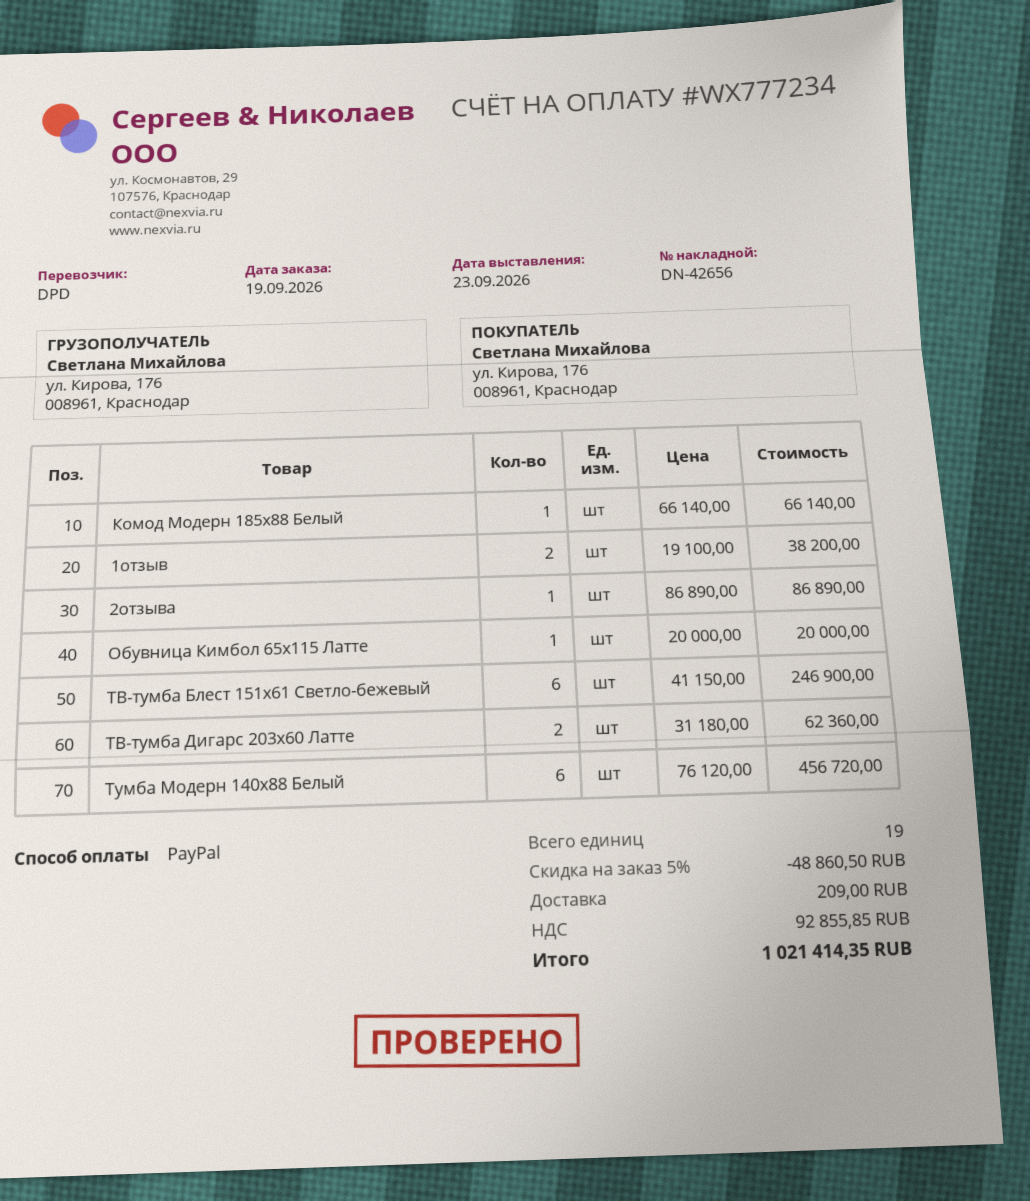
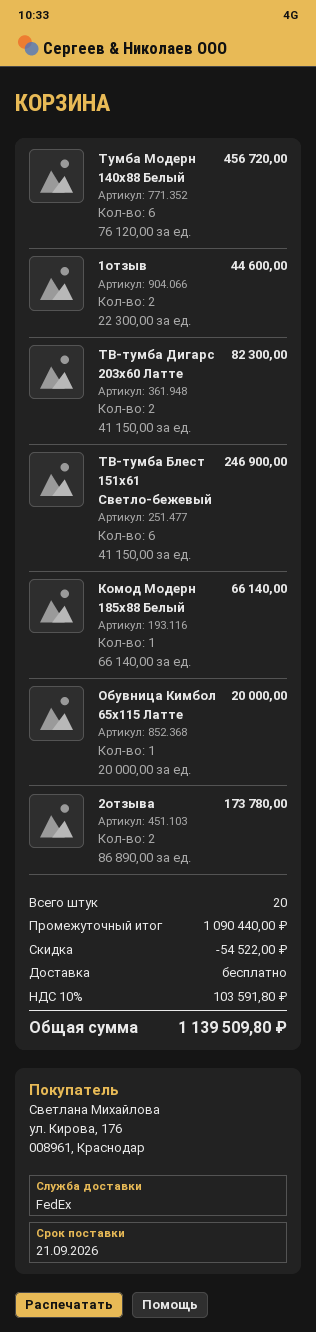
shipping method: DPD -> FedEx
1отзыв: 2 x 19100.00 = 38200.00 -> 2 x 22300.00 = 44600.00
2отзыва: 1 x 86890.00 = 86890.00 -> 2 x 86890.00 = 173780.00
ТВ-тумба Дигарс 203x60 Латте: 2 x 31180.00 = 62360.00 -> 2 x 41150.00 = 82300.00
total quantity: 19 -> 20
discount: 48860.50 -> 54522.00
shipping: 209.00 -> 0.00
tax: 92855.85 -> 103591.80
total: 1021414.35 -> 1139509.80

